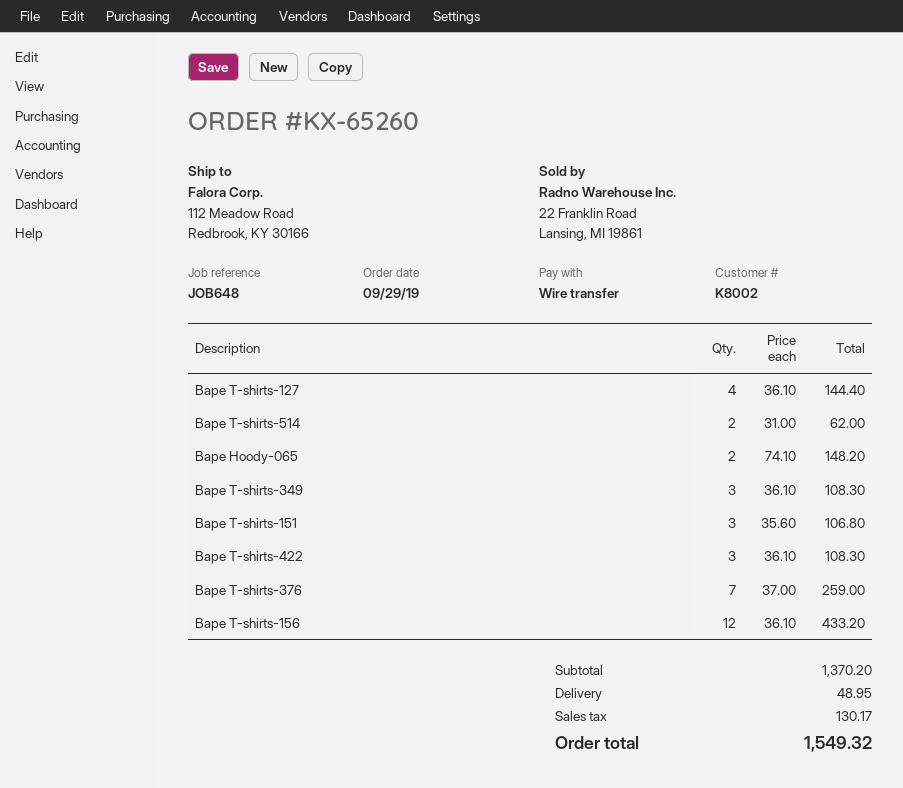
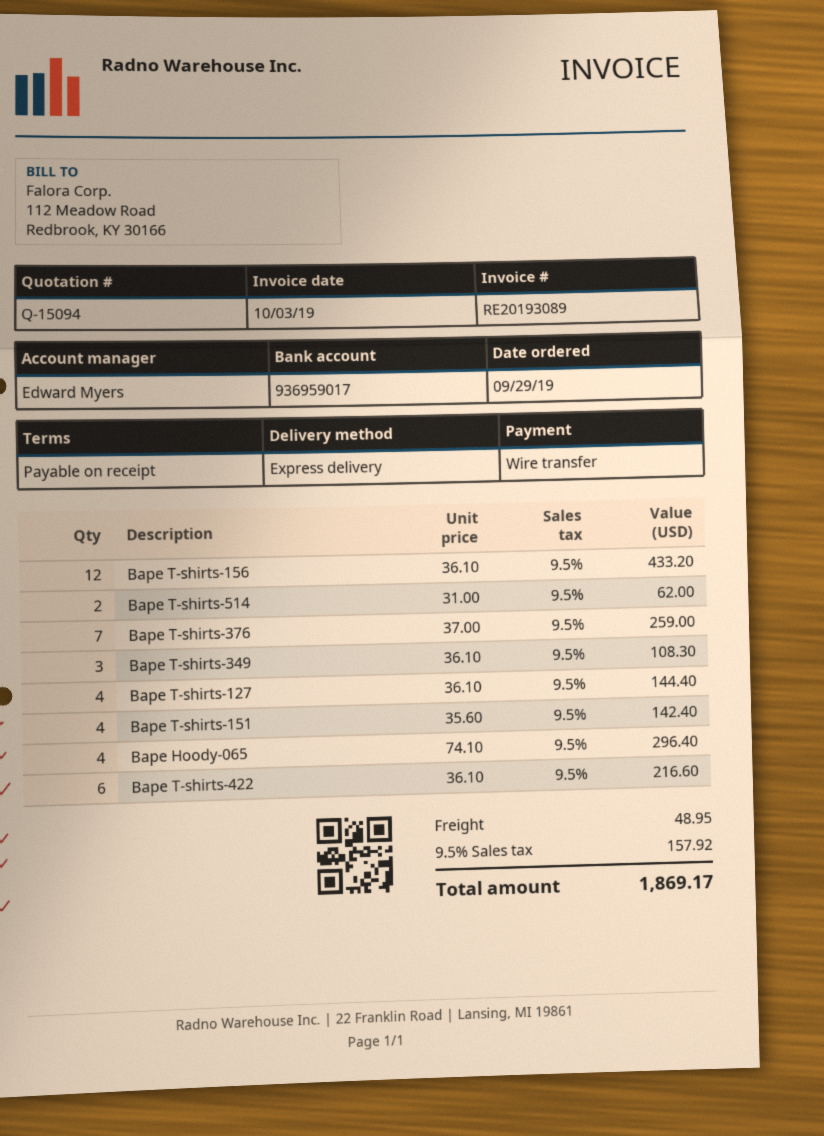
Bape Hoody-065: 2 x 74.10 = 148.20 -> 4 x 74.10 = 296.40
Bape T-shirts-151: 3 x 35.60 = 106.80 -> 4 x 35.60 = 142.40
Bape T-shirts-422: 3 x 36.10 = 108.30 -> 6 x 36.10 = 216.60
tax: 130.17 -> 157.92
total: 1549.32 -> 1869.17

